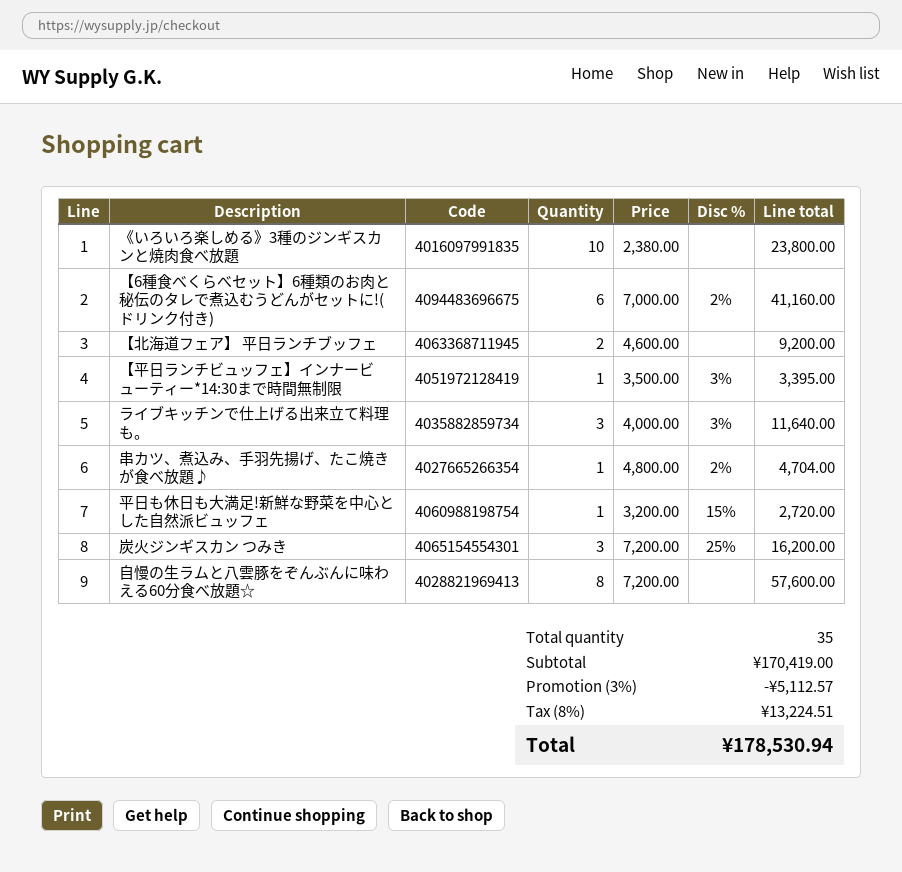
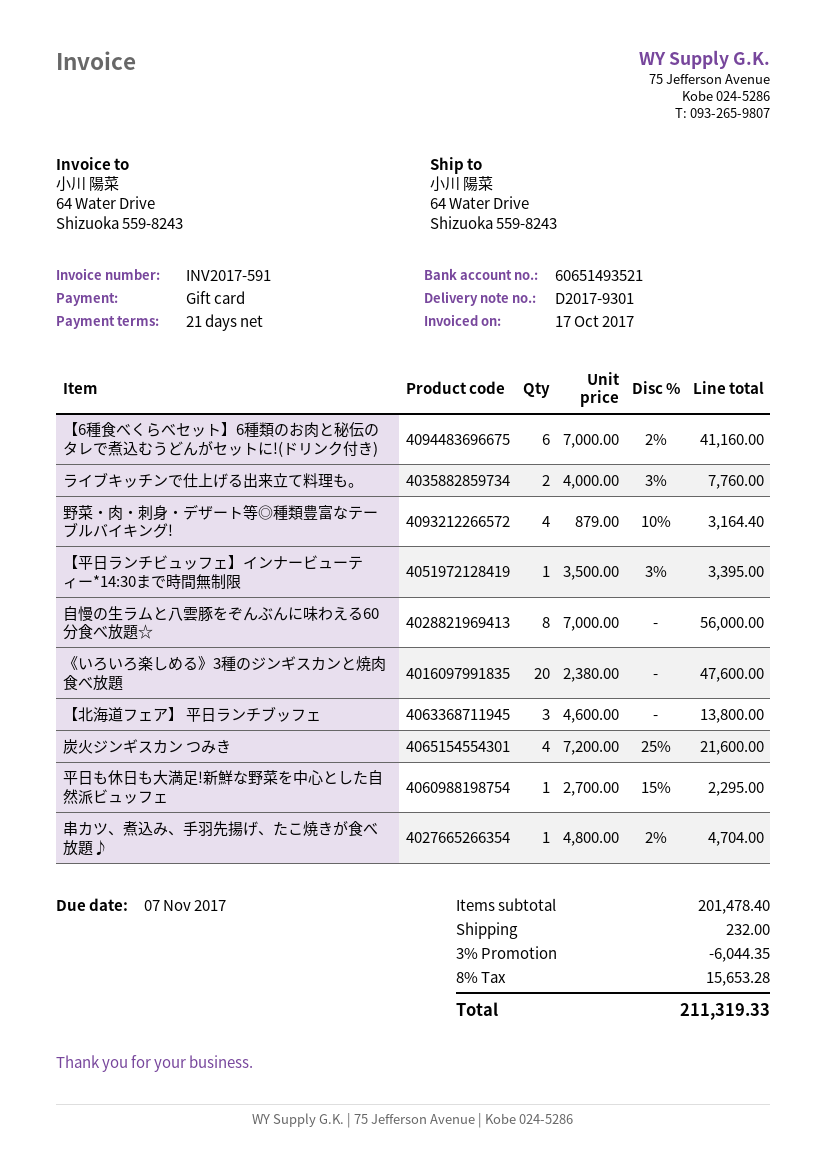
《いろいろ楽しめる》3種のジンギスカンと焼肉食べ放題: 10 x 2380.00 = 23800.00 -> 20 x 2380.00 = 47600.00
【北海道フェア】 平日ランチブッフェ: 2 x 4600.00 = 9200.00 -> 3 x 4600.00 = 13800.00
ライブキッチンで仕上げる出来立て料理も。: 3 x 4000.00 - 3% = 11640.00 -> 2 x 4000.00 - 3% = 7760.00
平日も休日も大満足!新鮮な野菜を中心とした自然派ビュッフェ: 1 x 3200.00 - 15% = 2720.00 -> 1 x 2700.00 - 15% = 2295.00
炭火ジンギスカン つみき: 3 x 7200.00 - 25% = 16200.00 -> 4 x 7200.00 - 25% = 21600.00
自慢の生ラムと八雲豚をぞんぶんに味わえる60分食べ放題☆: 8 x 7200.00 = 57600.00 -> 8 x 7000.00 = 56000.00
野菜・肉・刺身・デザート等◎種類豊富なテーブルバイキング!: none -> 4 x 879.00 - 10% = 3164.40
subtotal: 170419.00 -> 201478.40
discount: 3% = 5112.57 -> 3% = 6044.35
shipping: none -> 232.00
tax: 8% = 13224.51 -> 8% = 15653.28
total: 178530.94 -> 211319.33

